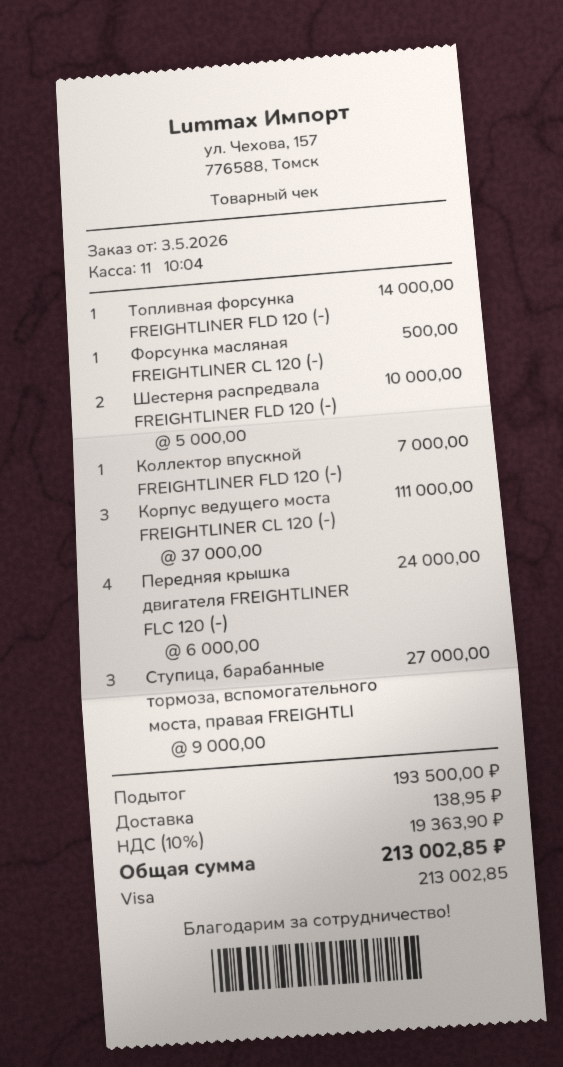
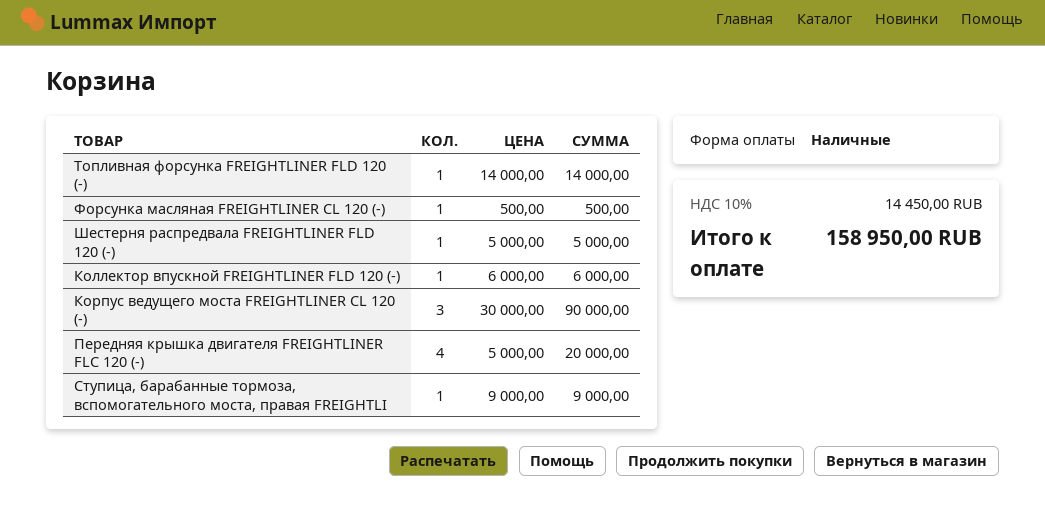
payment method: Visa -> cash
Шестерня распредвала FREIGHTLINER FLD 120 (-): 2 x 5000.00 = 10000.00 -> 1 x 5000.00 = 5000.00
Коллектор впускной FREIGHTLINER FLD 120 (-): 1 x 7000.00 = 7000.00 -> 1 x 6000.00 = 6000.00
Корпус ведущего моста FREIGHTLINER CL 120 (-): 3 x 37000.00 = 111000.00 -> 3 x 30000.00 = 90000.00
Передняя крышка двигателя FREIGHTLINER FLC 120 (-): 4 x 6000.00 = 24000.00 -> 4 x 5000.00 = 20000.00
Ступица, барабанные тормоза, вспомогательного моста, правая FREIGHTLI: 3 x 9000.00 = 27000.00 -> 1 x 9000.00 = 9000.00
shipping: 138.95 -> none
tax: 10% = 19363.90 -> 10% = 14450.00
total: 213002.85 -> 158950.00

